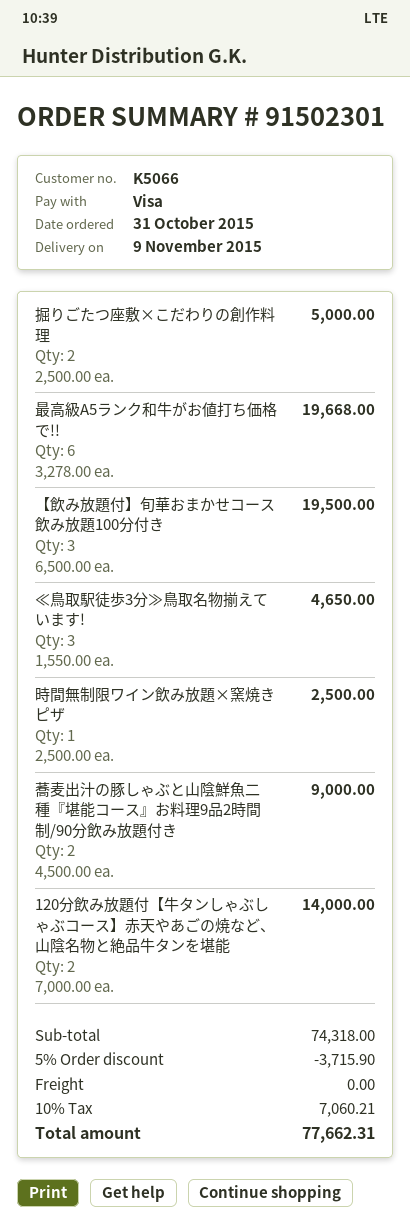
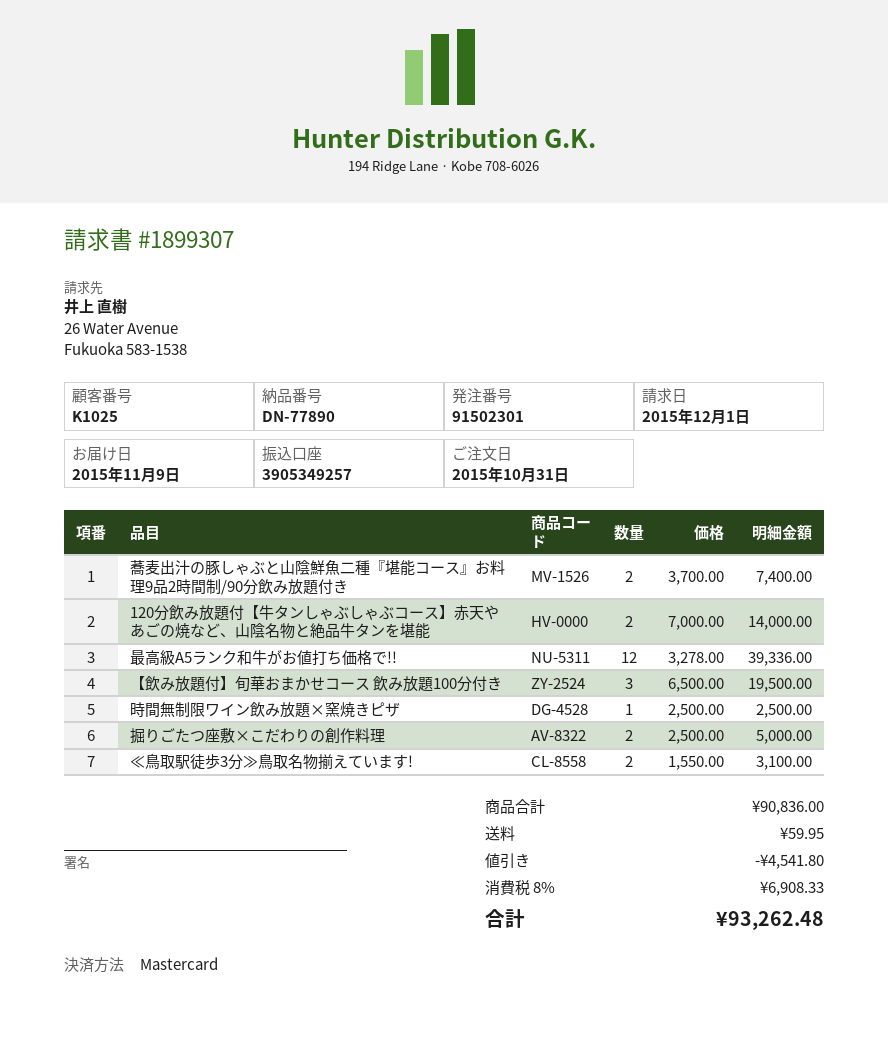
customer number: K5066 -> K1025
payment method: Visa -> Mastercard
最高級A5ランク和牛がお値打ち価格で!!: 6 x 3278.00 = 19668.00 -> 12 x 3278.00 = 39336.00
≪鳥取駅徒歩3分≫鳥取名物揃えています!: 3 x 1550.00 = 4650.00 -> 2 x 1550.00 = 3100.00
蕎麦出汁の豚しゃぶと山陰鮮魚二種『堪能コース』お料理9品2時間制/90分飲み放題付き: 2 x 4500.00 = 9000.00 -> 2 x 3700.00 = 7400.00
subtotal: 74318.00 -> 90836.00
discount: 3715.90 -> 4541.80
shipping: 0.00 -> 59.95
tax: 10% = 7060.21 -> 8% = 6908.33
total: 77662.31 -> 93262.48

